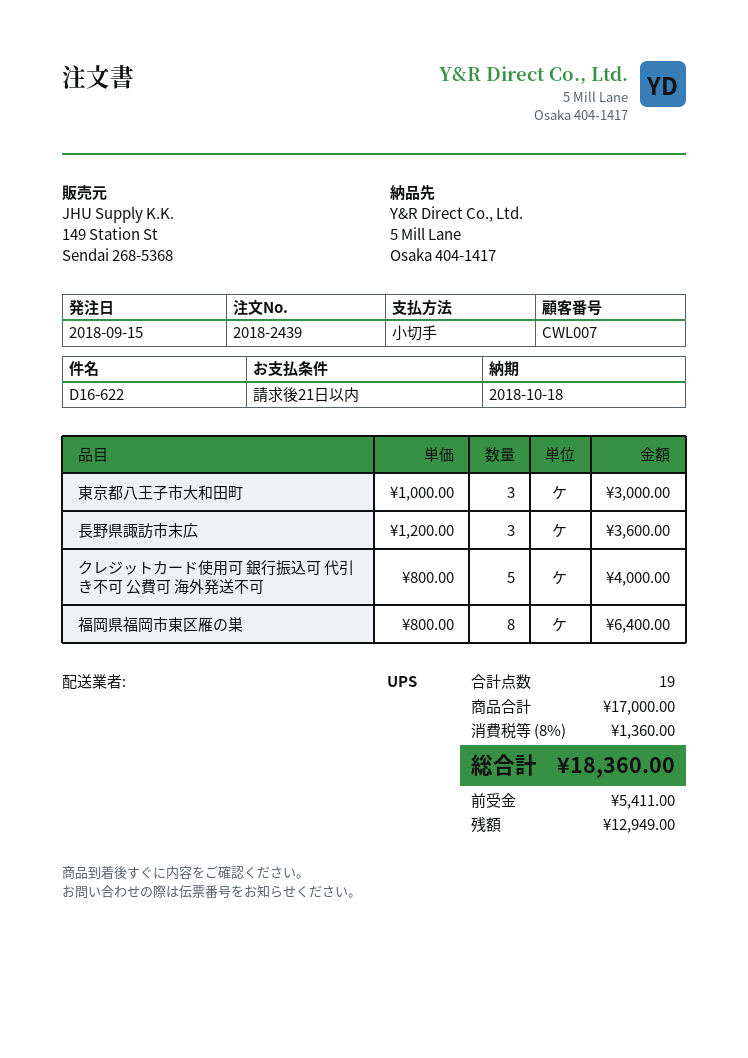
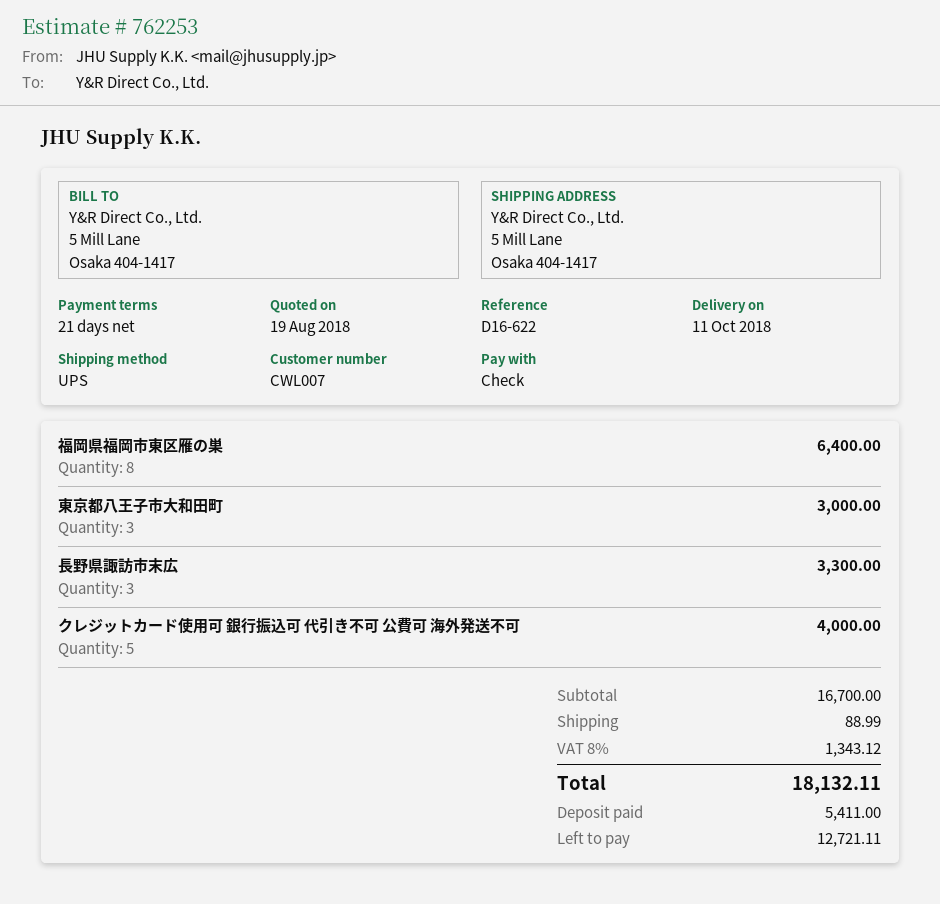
delivery date: 2018-10-18 -> 2018-10-11
長野県諏訪市末広: 3 for 3600.00 -> 3 for 3300.00
subtotal: 17000.00 -> 16700.00
shipping: none -> 88.99
tax: 8% = 1360.00 -> 8% = 1343.12
total: 18360.00 -> 18132.11
balance: 12949.00 -> 12721.11

